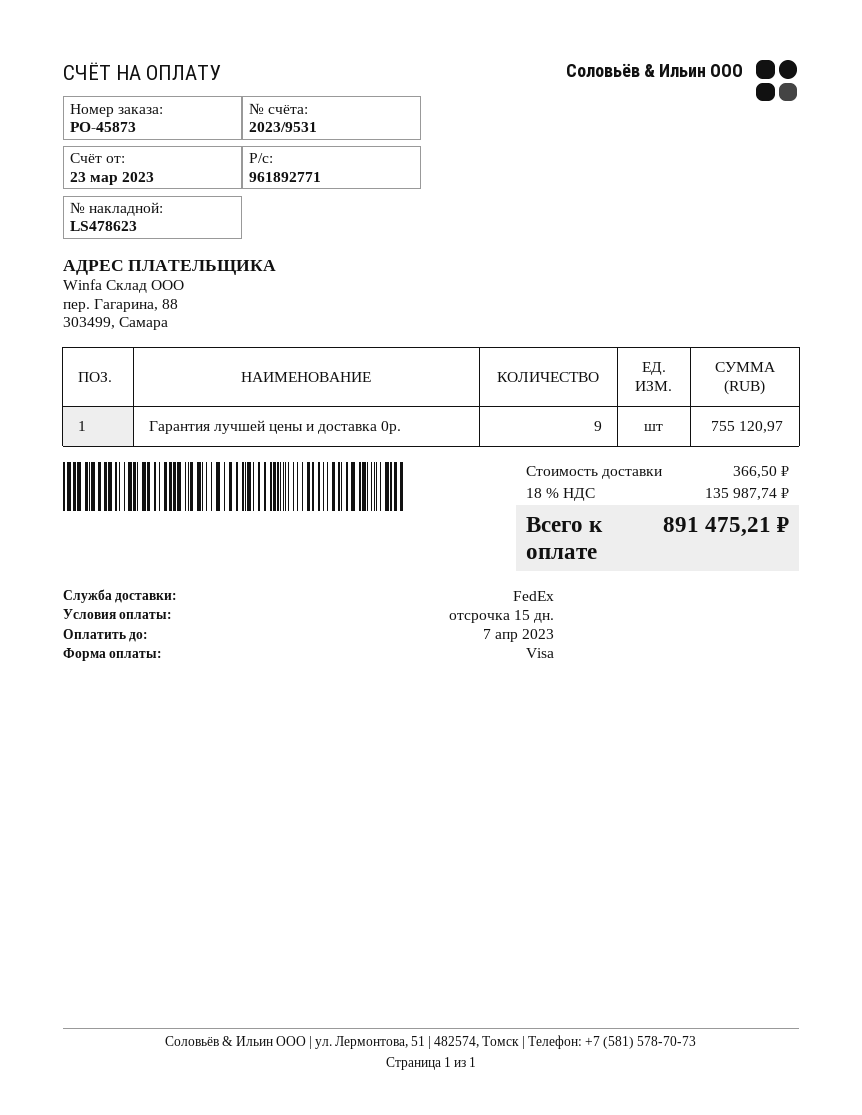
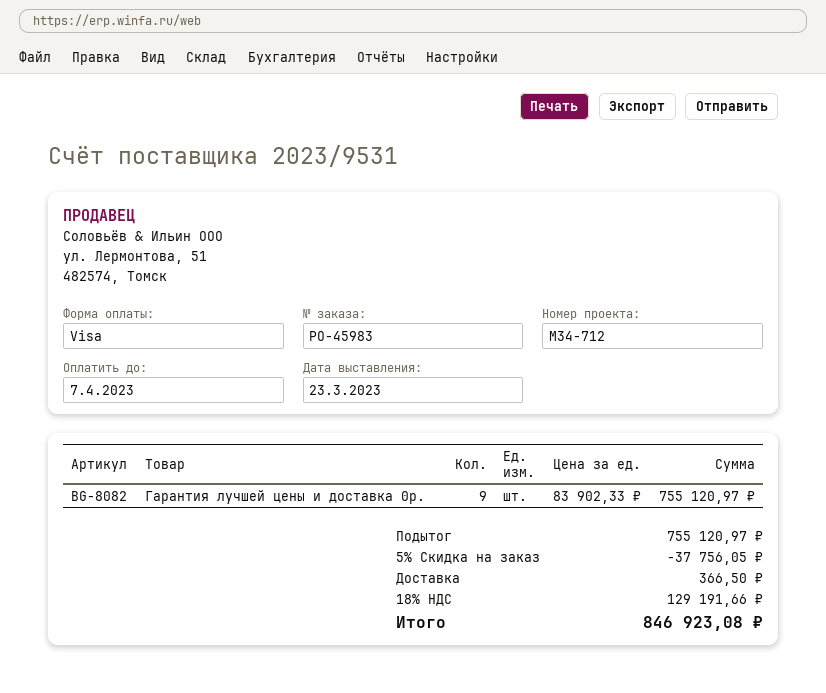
order number: PO-45873 -> PO-45983
discount: none -> 5% = 37756.05
tax: 18% = 135987.74 -> 18% = 129191.66
total: 891475.21 -> 846923.08

